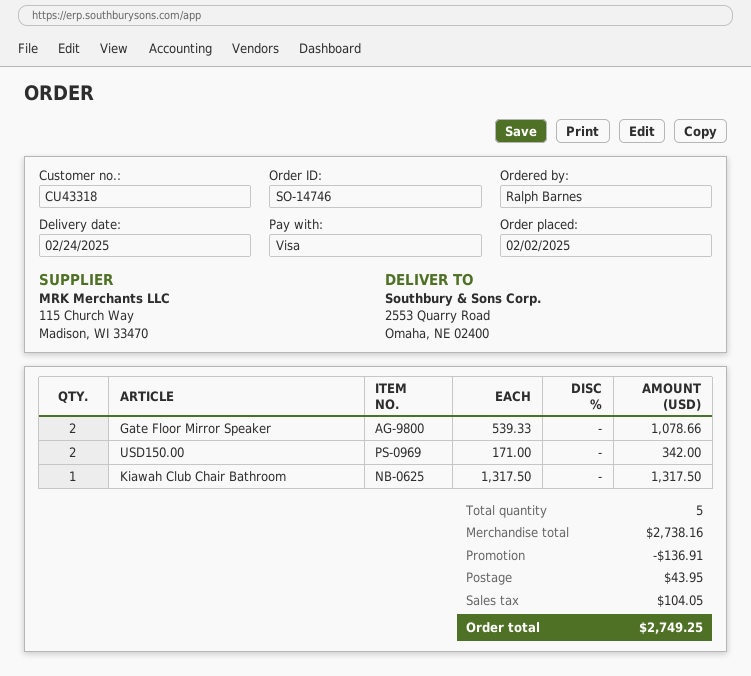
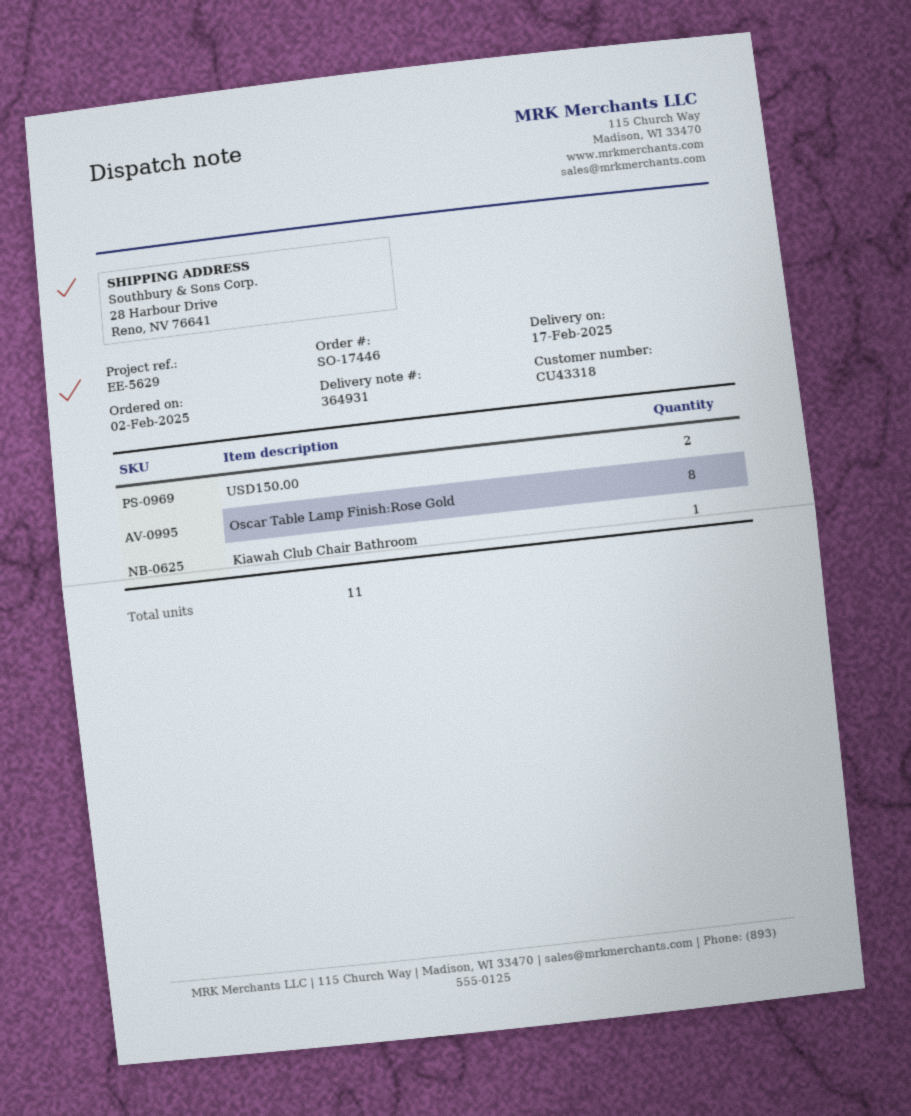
order number: SO-14746 -> SO-17446
delivery date: 2025-02-24 -> 2025-02-17
ship to: 2553 Quarry Road, Omaha, NE 02400 -> 28 Harbour Drive, Reno, NV 76641
Gate Floor Mirror Speaker: 2 -> none
Oscar Table Lamp Finish:Rose Gold: none -> 8
total quantity: 5 -> 11

